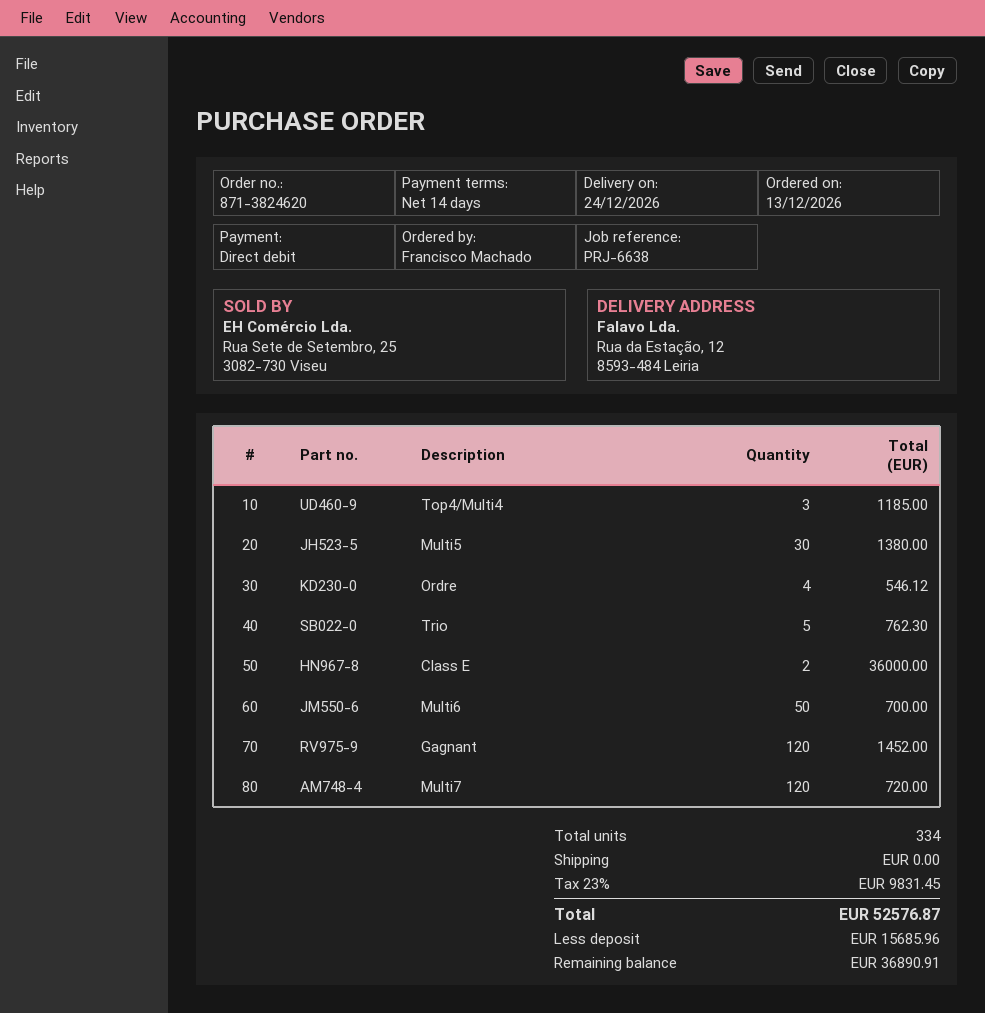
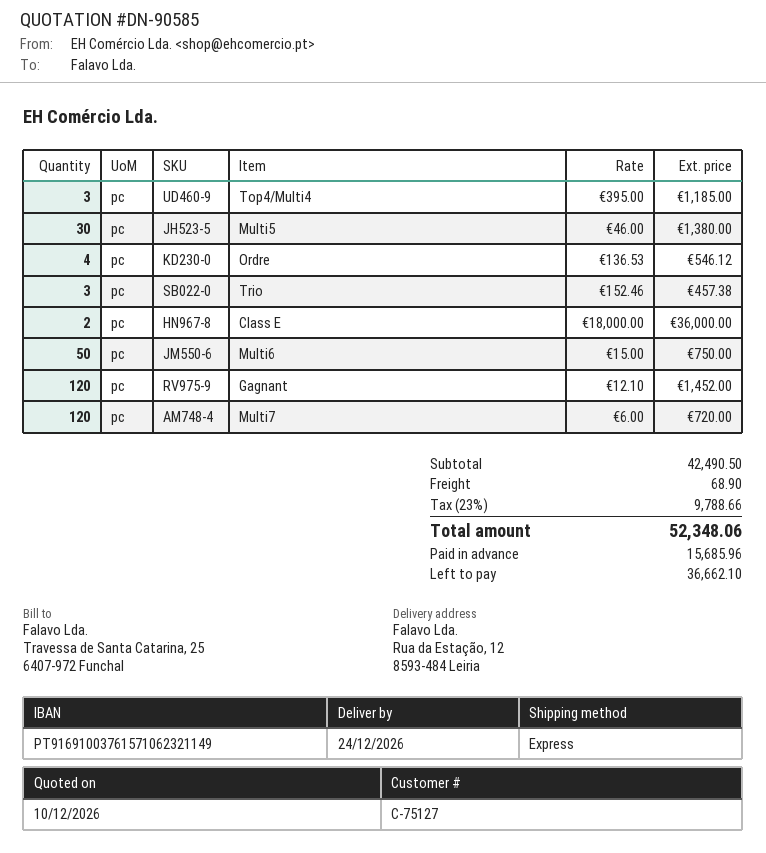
Trio: 5 for 762.30 -> 3 for 457.38
Multi6: 50 for 700.00 -> 50 for 750.00
shipping: 0.00 -> 68.90
tax: 23% = 9831.45 -> 23% = 9788.66
total: 52576.87 -> 52348.06
balance: 36890.91 -> 36662.10

